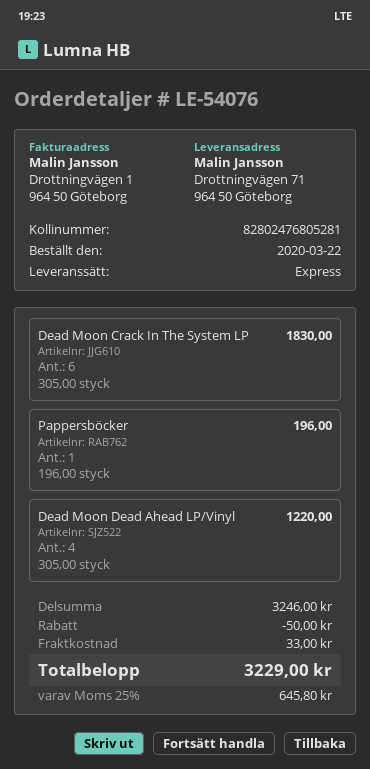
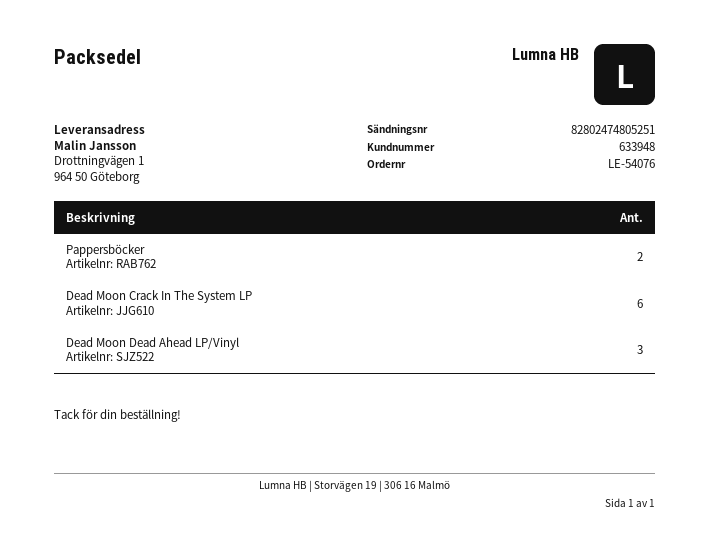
tracking number: 82802476805281 -> 82802474805251
ship to: Drottningvägen 71, 964 50 Göteborg -> Drottningvägen 1, 964 50 Göteborg
Pappersböcker: 1 -> 2
Dead Moon Dead Ahead LP/Vinyl: 4 -> 3

